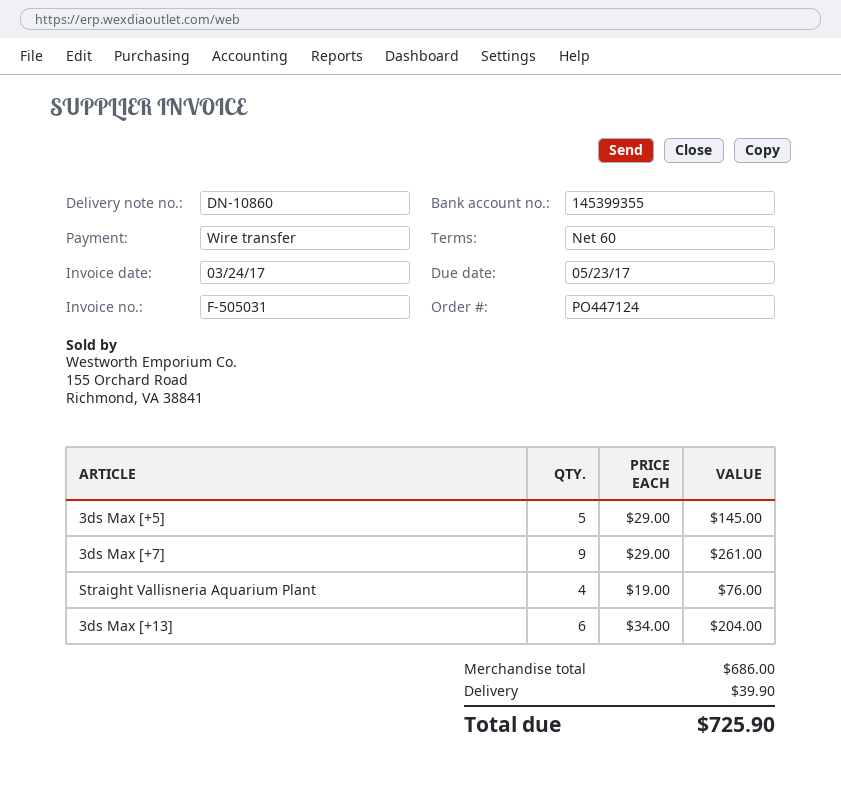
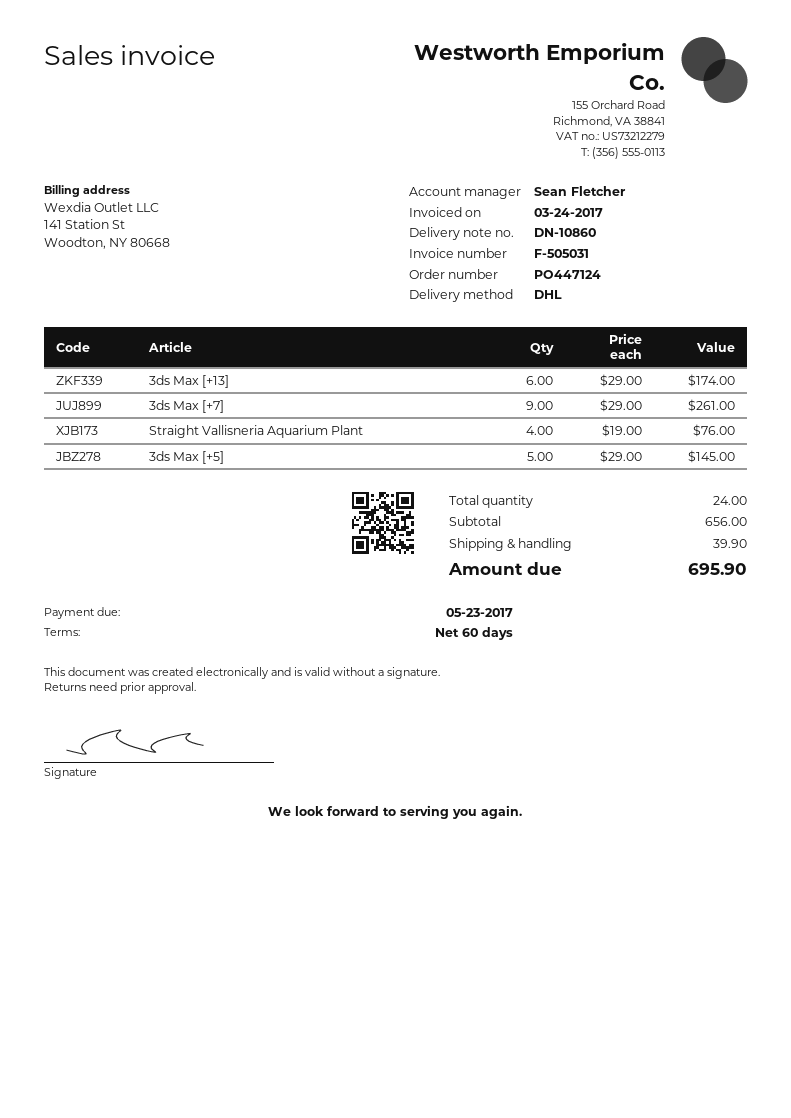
3ds Max [+13]: 6 x 34.00 = 204.00 -> 6 x 29.00 = 174.00
subtotal: 686.00 -> 656.00
total: 725.90 -> 695.90

